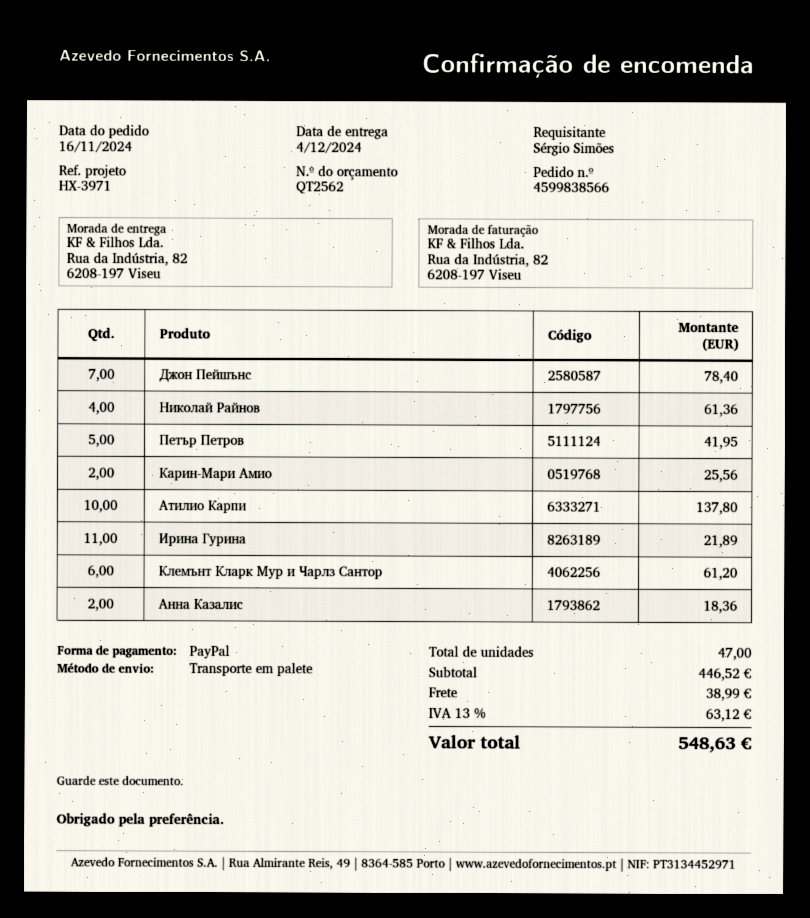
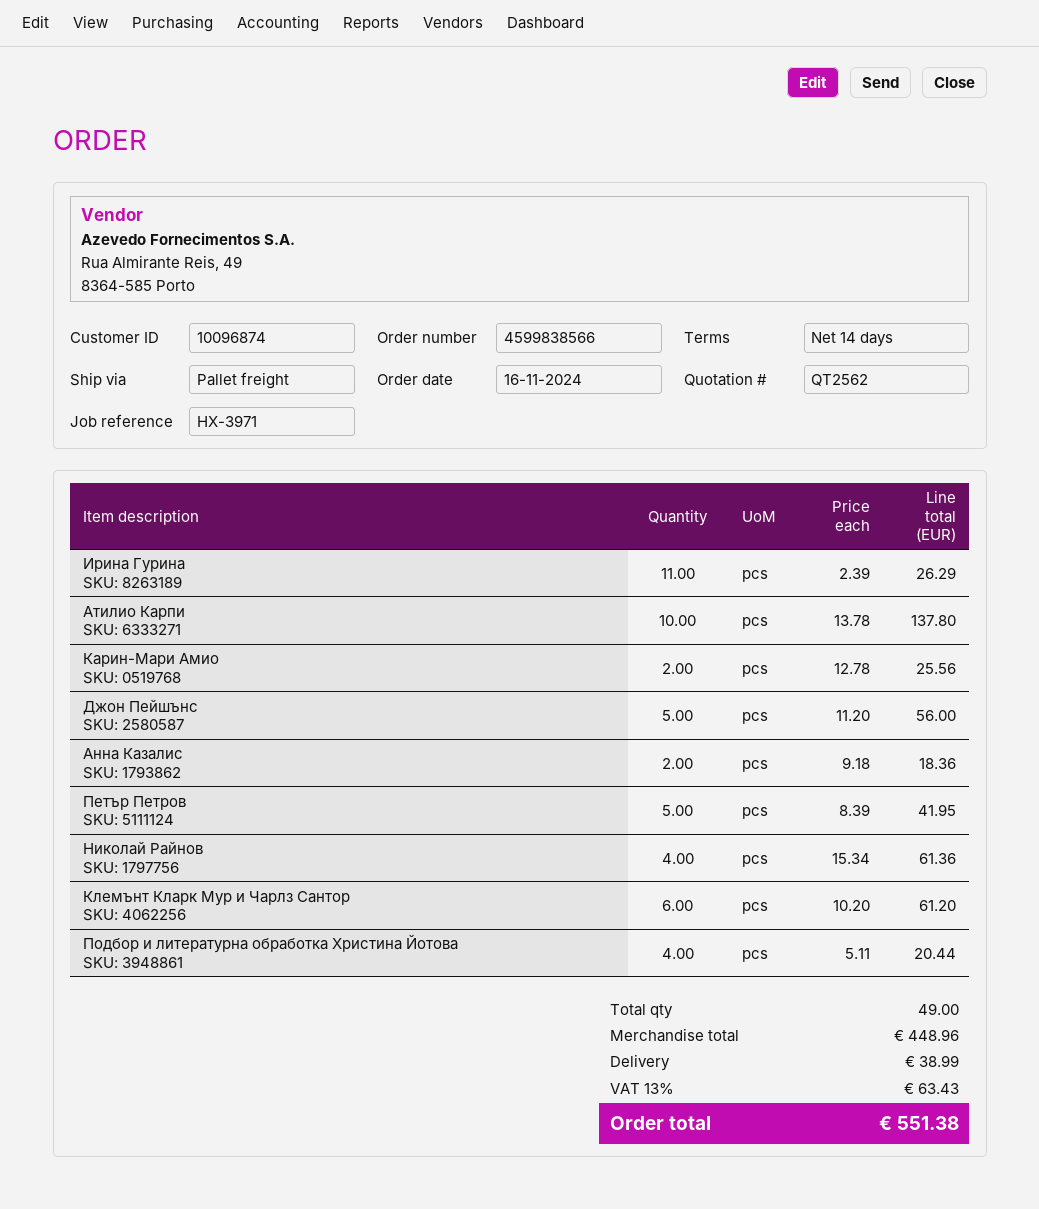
Джон Пейшънс: 7 for 78.40 -> 5 for 56.00
Ирина Гурина: 11 for 21.89 -> 11 for 26.29
Подбор и литературна обработка Христина Йотова: none -> 4 for 20.44
total quantity: 47 -> 49
subtotal: 446.52 -> 448.96
tax: 13% = 63.12 -> 13% = 63.43
total: 548.63 -> 551.38

